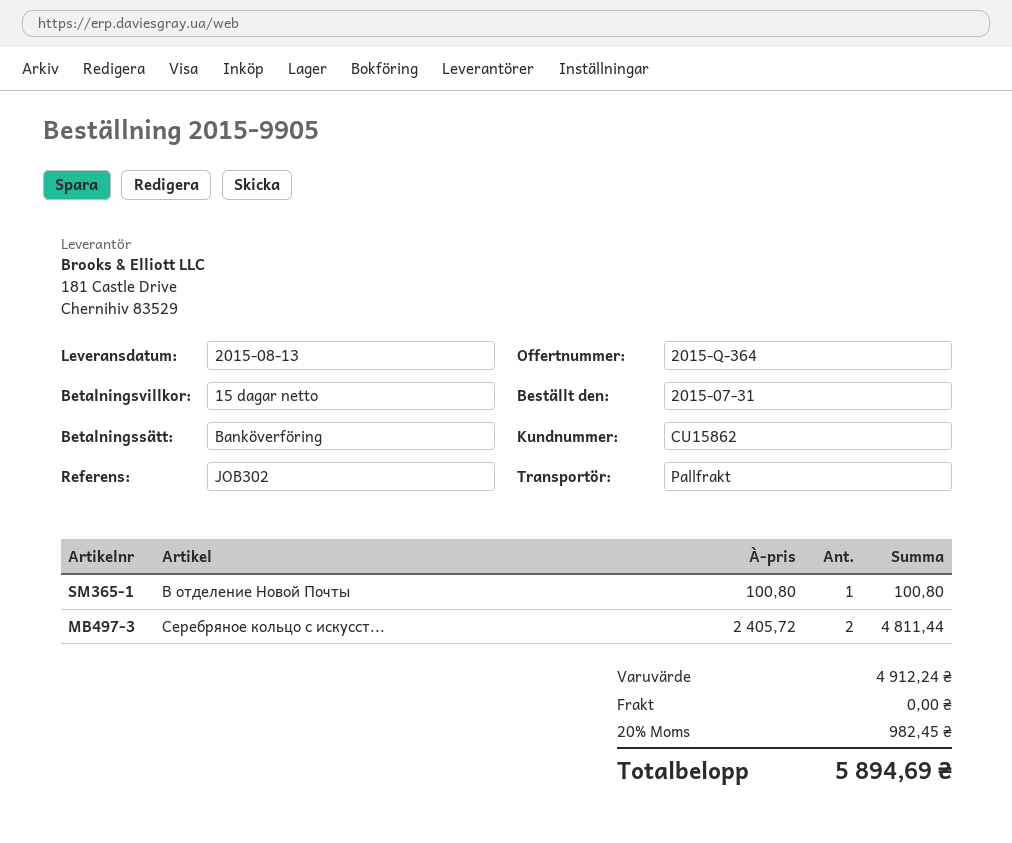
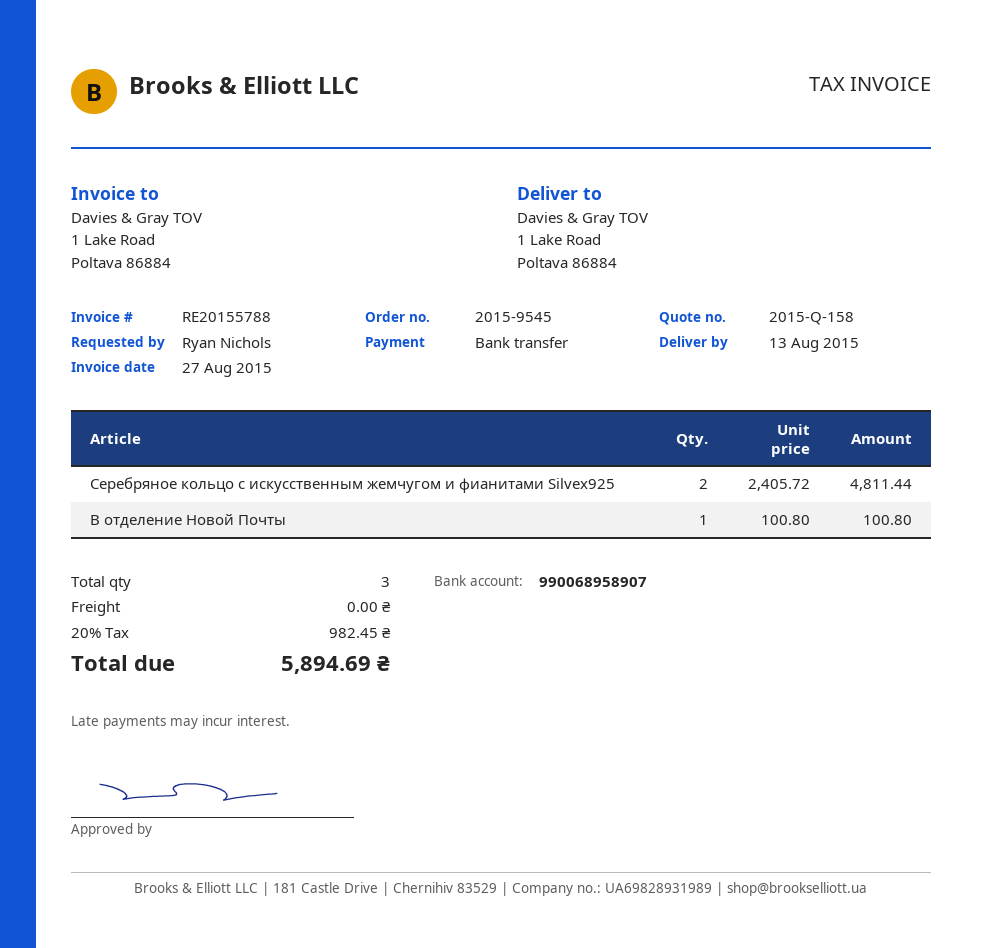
quote number: 2015-Q-364 -> 2015-Q-158
order number: 2015-9905 -> 2015-9545

